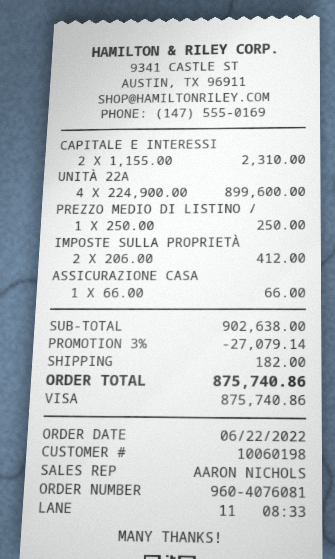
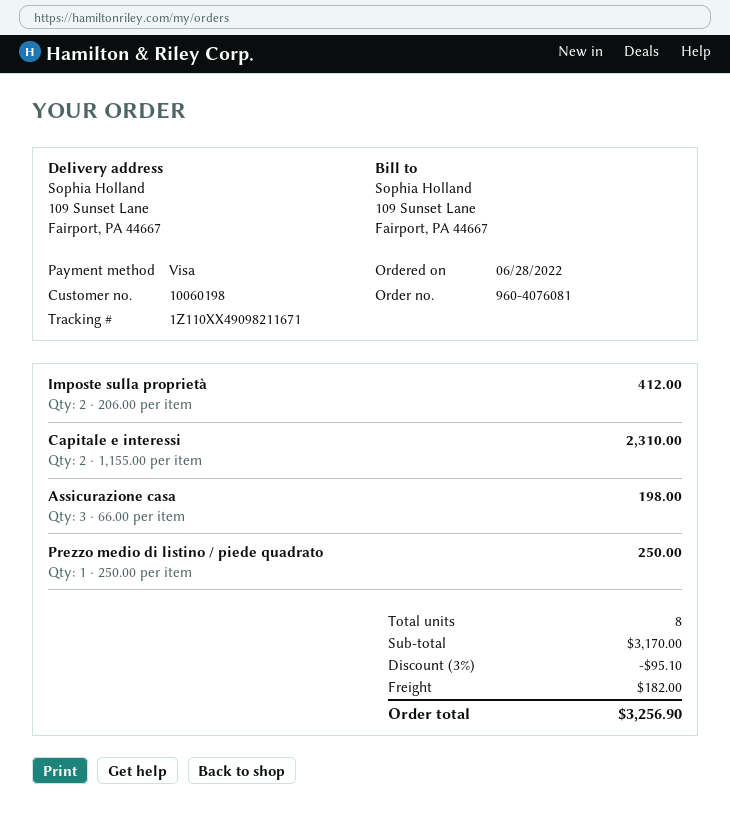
order date: 2022-06-22 -> 2022-06-28
UNITÀ 22A: 4 x 224900.00 = 899600.00 -> none
ASSICURAZIONE CASA: 1 x 66.00 = 66.00 -> 3 x 66.00 = 198.00
subtotal: 902638.00 -> 3170.00
discount: 3% = 27079.14 -> 3% = 95.10
total: 875740.86 -> 3256.90

